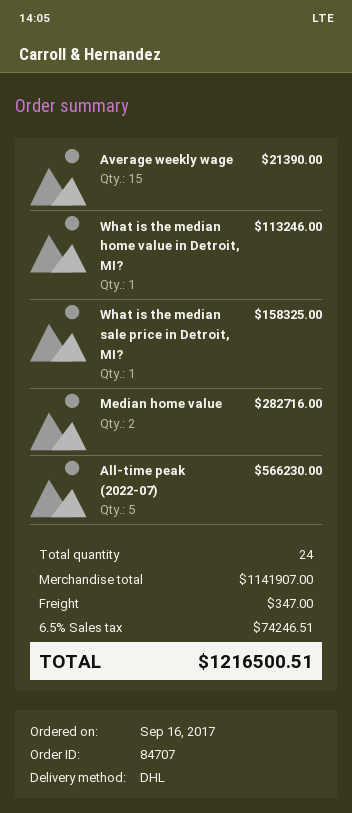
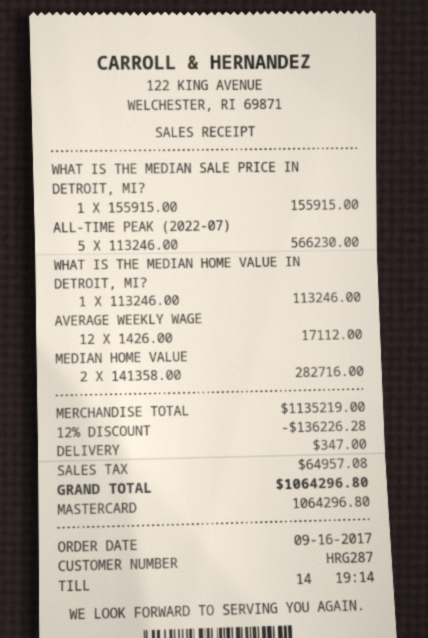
Average weekly wage: 15 for 21390.00 -> 12 for 17112.00
What is the median sale price in Detroit, MI?: 1 for 158325.00 -> 1 for 155915.00
subtotal: 1141907.00 -> 1135219.00
discount: none -> 12% = 136226.28
tax: 74246.51 -> 64957.08
total: 1216500.51 -> 1064296.80

